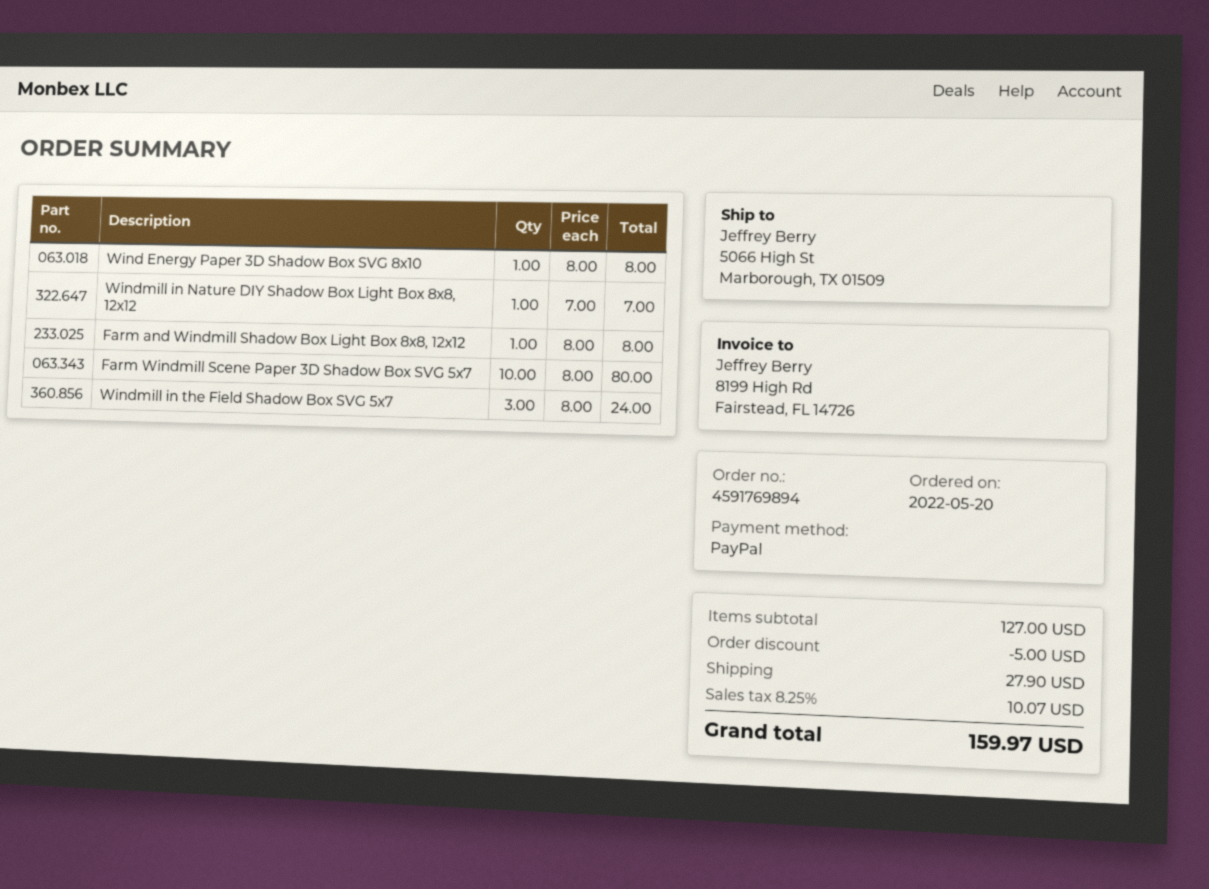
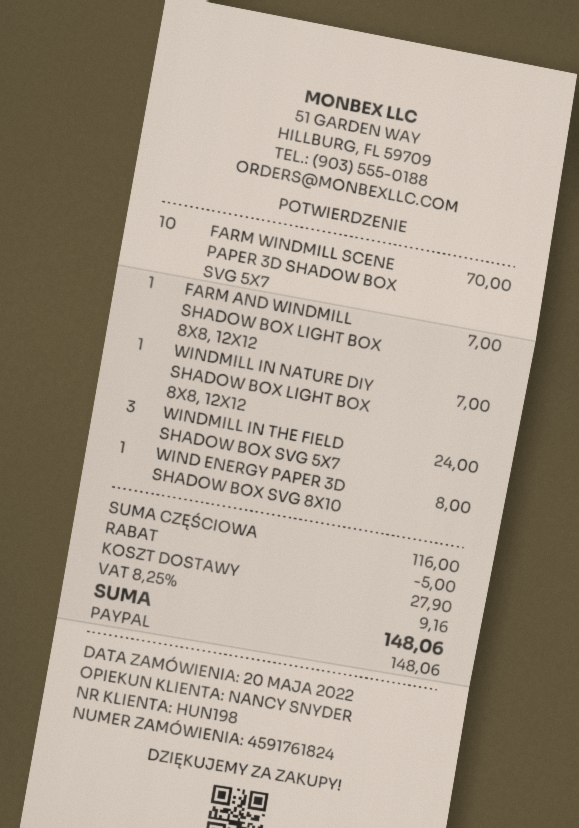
order number: 4591769894 -> 4591761824
Farm and Windmill Shadow Box Light Box 8x8, 12x12: 1 for 8.00 -> 1 for 7.00
Farm Windmill Scene Paper 3D Shadow Box SVG 5x7: 10 for 80.00 -> 10 for 70.00
subtotal: 127.00 -> 116.00
tax: 8.25% = 10.07 -> 8.25% = 9.16
total: 159.97 -> 148.06

